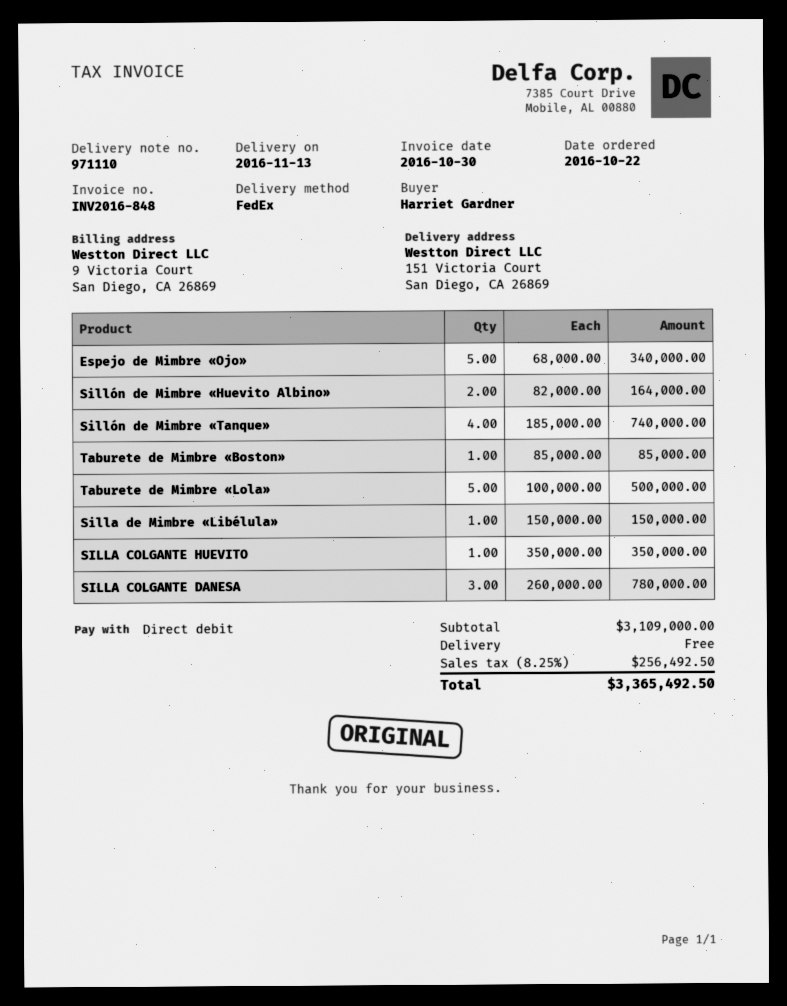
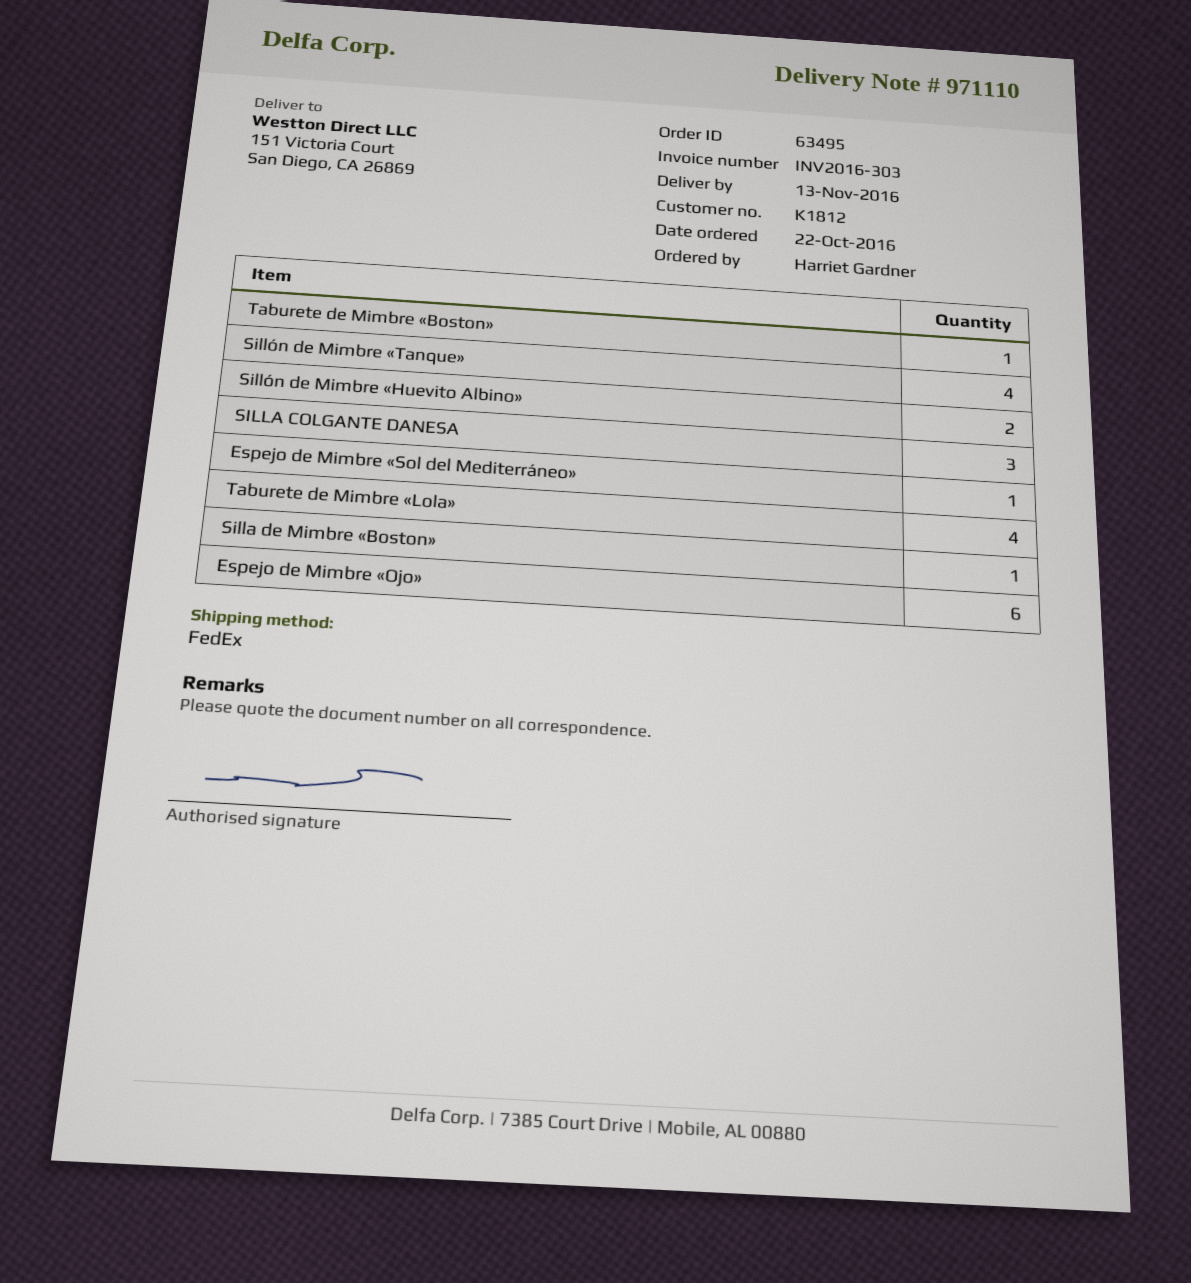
invoice number: INV2016-848 -> INV2016-303
Espejo de Mimbre «Ojo»: 5 -> 6
Taburete de Mimbre «Lola»: 5 -> 4
Silla de Mimbre «Libélula»: 1 -> none
SILLA COLGANTE HUEVITO: 1 -> none
Espejo de Mimbre «Sol del Mediterráneo»: none -> 1
Silla de Mimbre «Boston»: none -> 1

